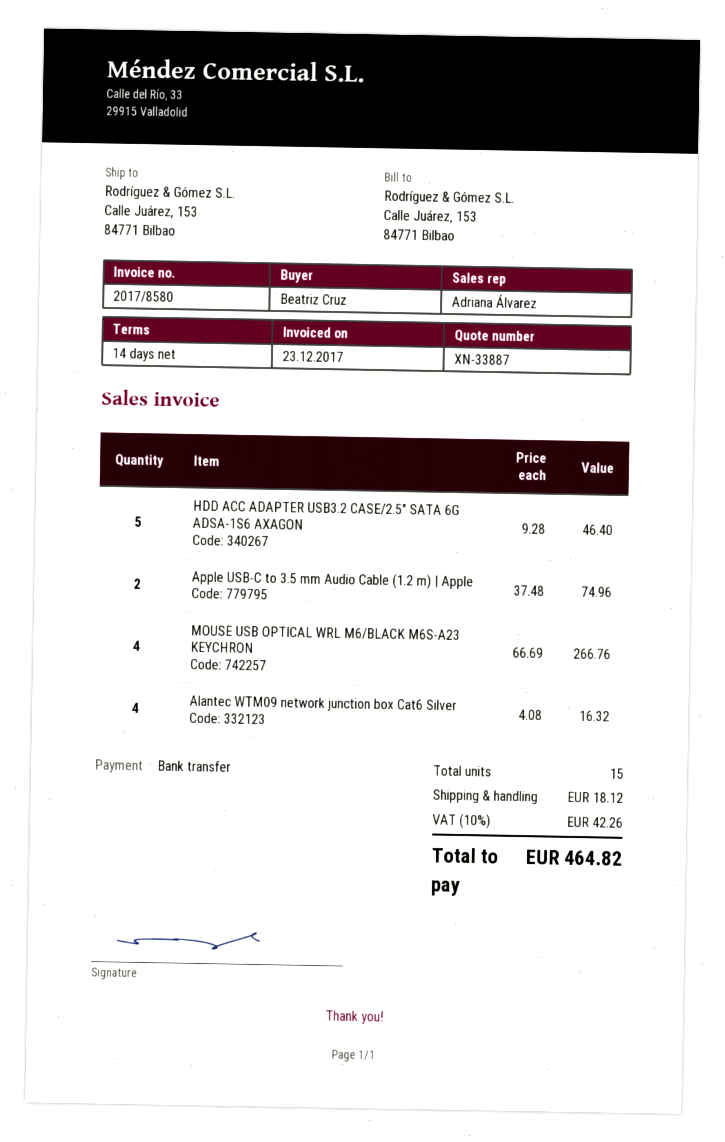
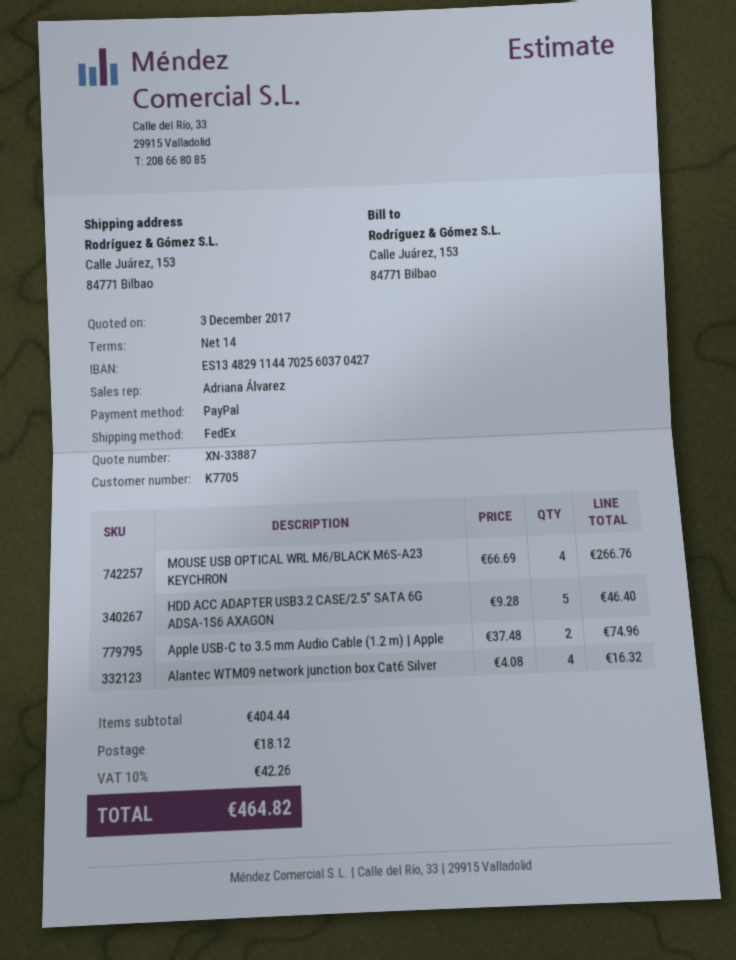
payment method: bank transfer -> PayPal

